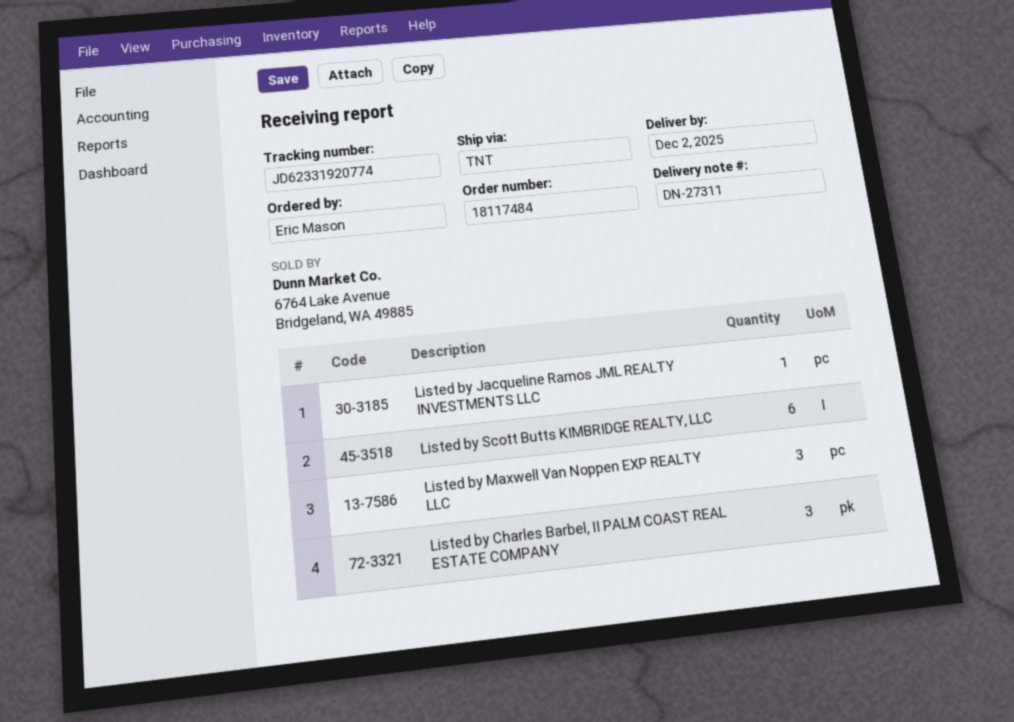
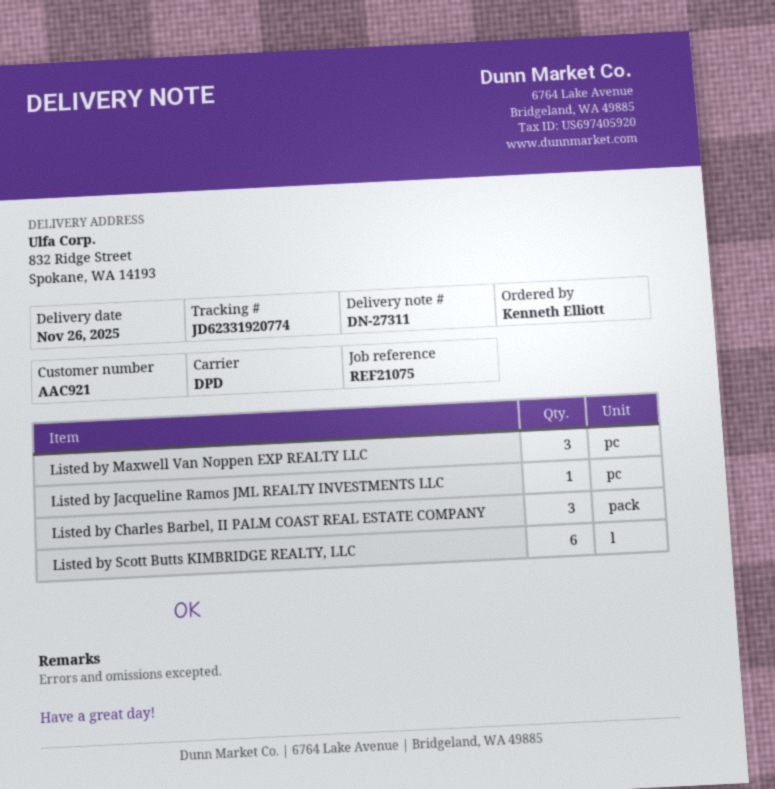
delivery date: 2025-12-02 -> 2025-11-26
ordered by: Eric Mason -> Kenneth Elliott
shipping method: TNT -> DPD

